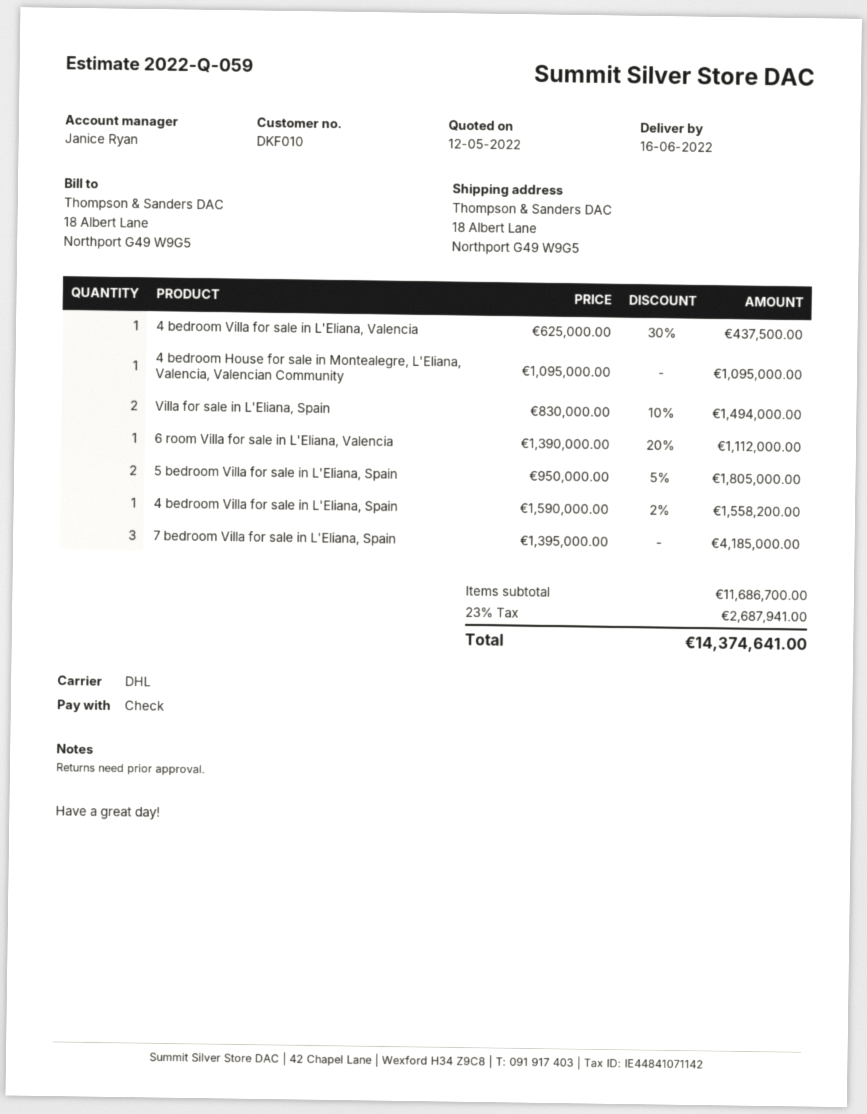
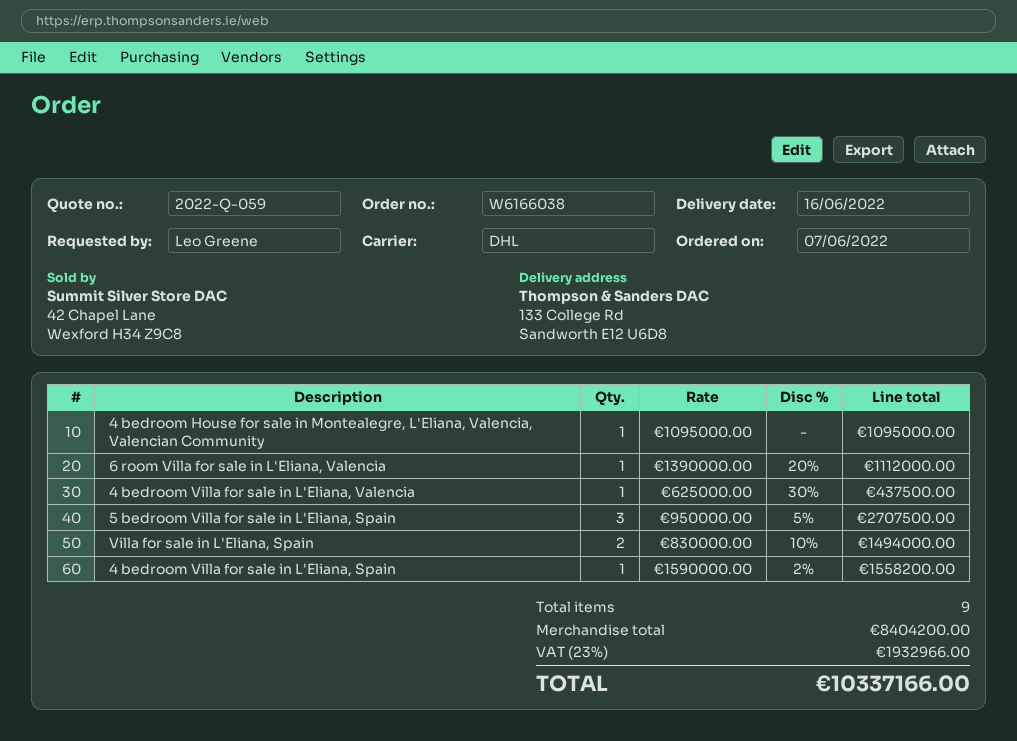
ship to: 18 Albert Lane, Northport G49 W9G5 -> 133 College Rd, Sandworth E12 U6D8
5 bedroom Villa for sale in L'Eliana, Spain: 2 x 950000.00 - 5% = 1805000.00 -> 3 x 950000.00 - 5% = 2707500.00
7 bedroom Villa for sale in L'Eliana, Spain: 3 x 1395000.00 = 4185000.00 -> none
subtotal: 11686700.00 -> 8404200.00
tax: 23% = 2687941.00 -> 23% = 1932966.00
total: 14374641.00 -> 10337166.00

